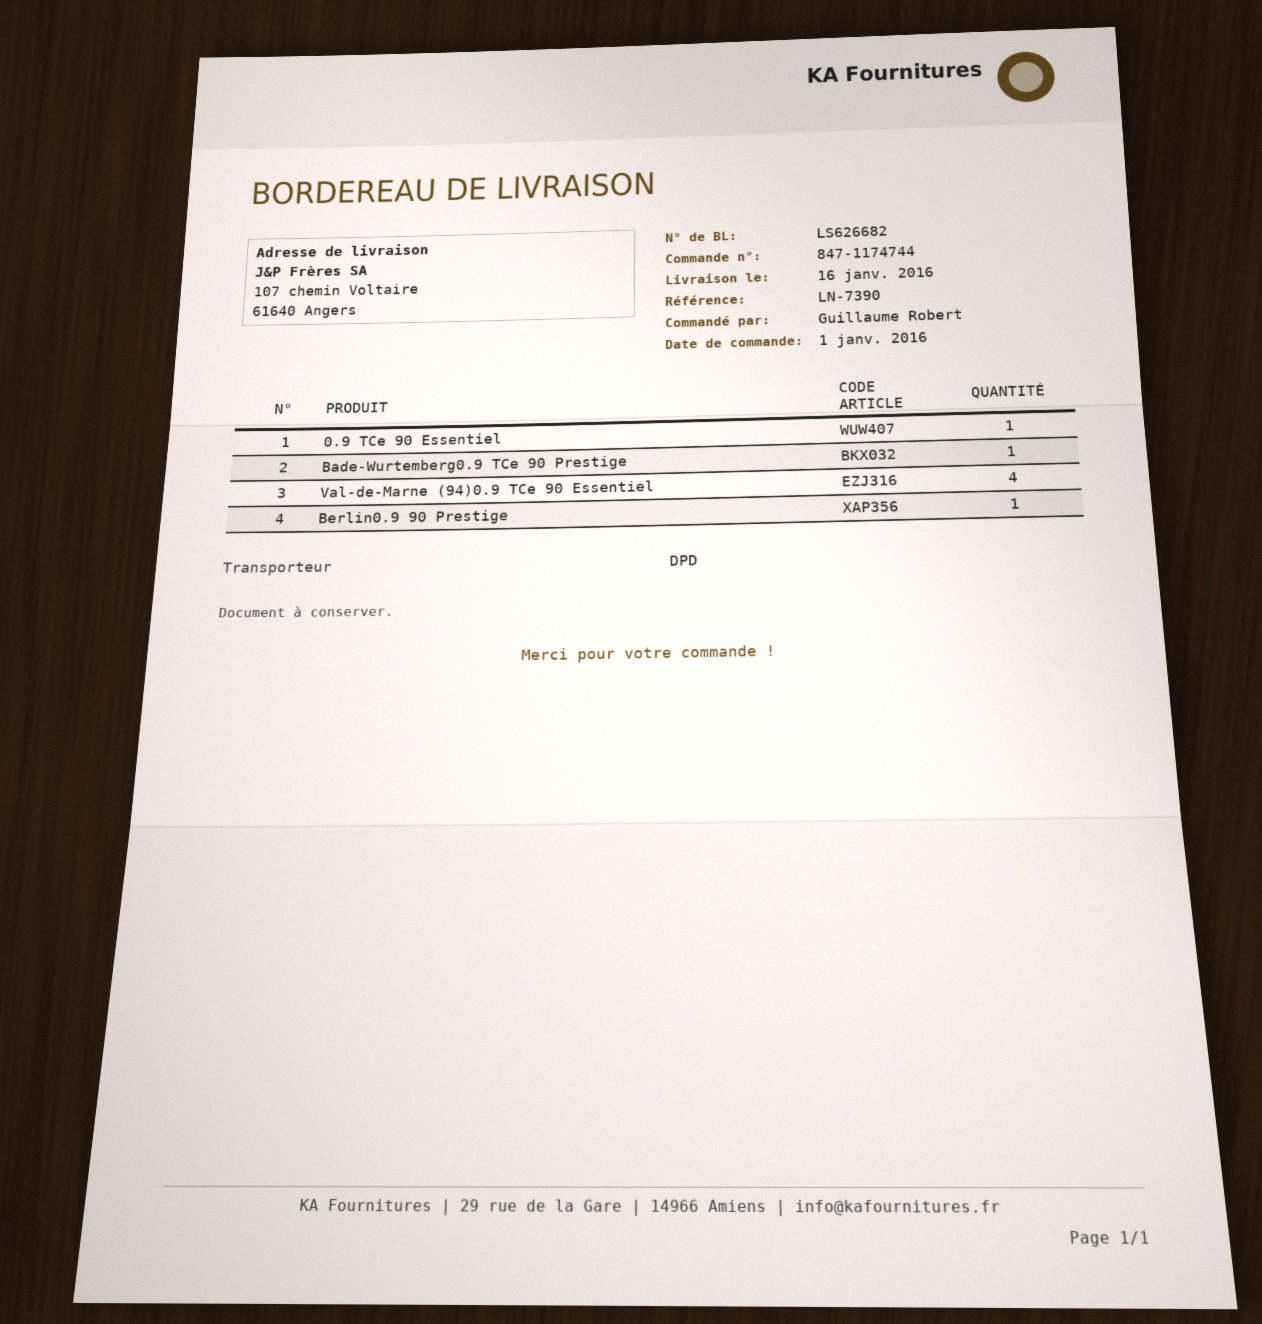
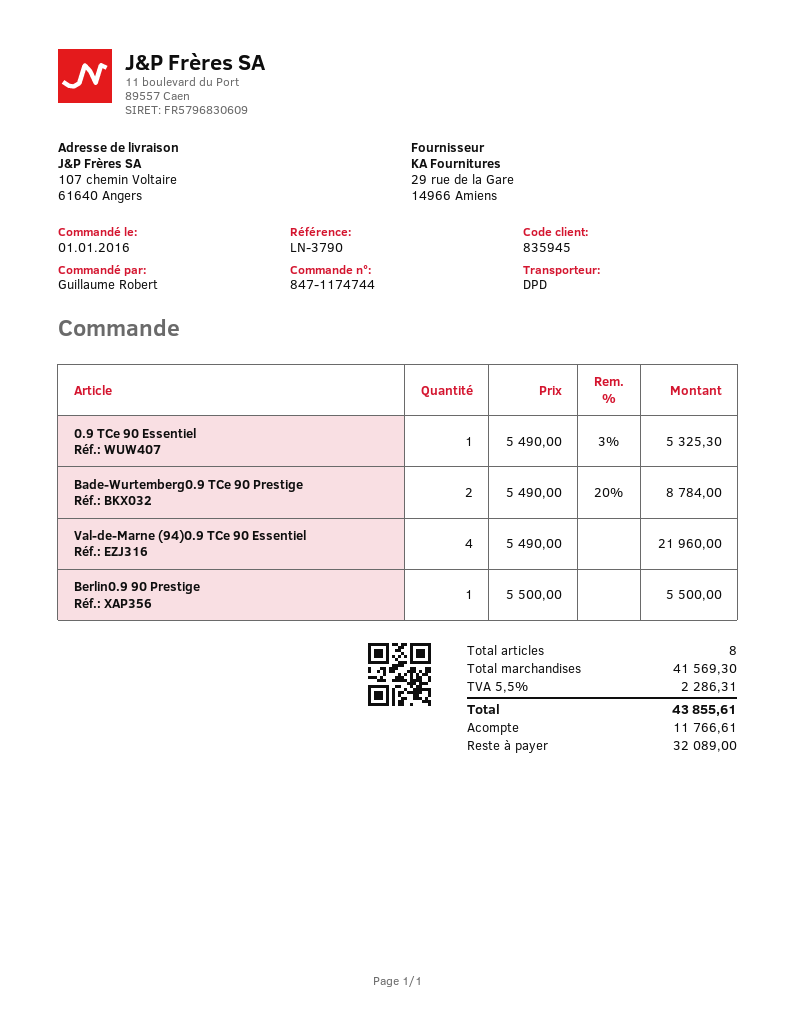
reference: LN-7390 -> LN-3790
Bade-Wurtemberg0.9 TCe 90 Prestige: 1 -> 2

